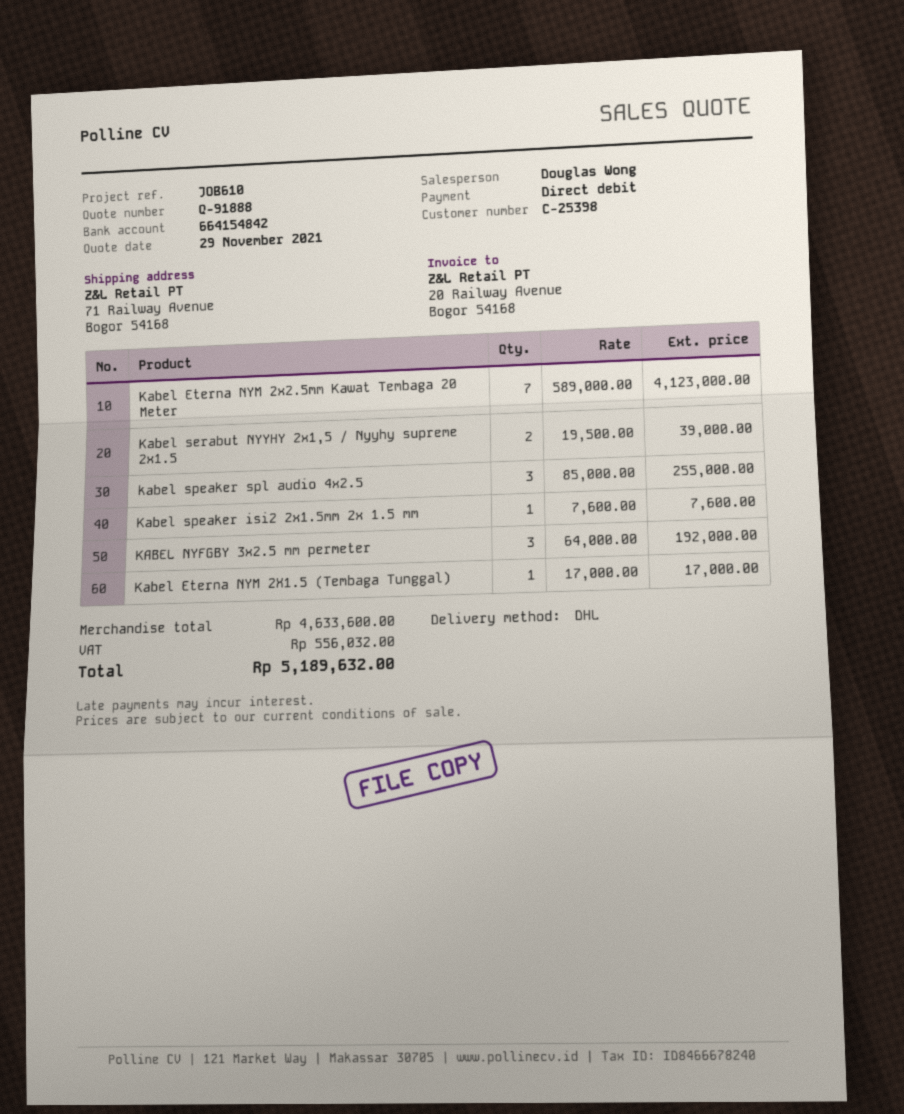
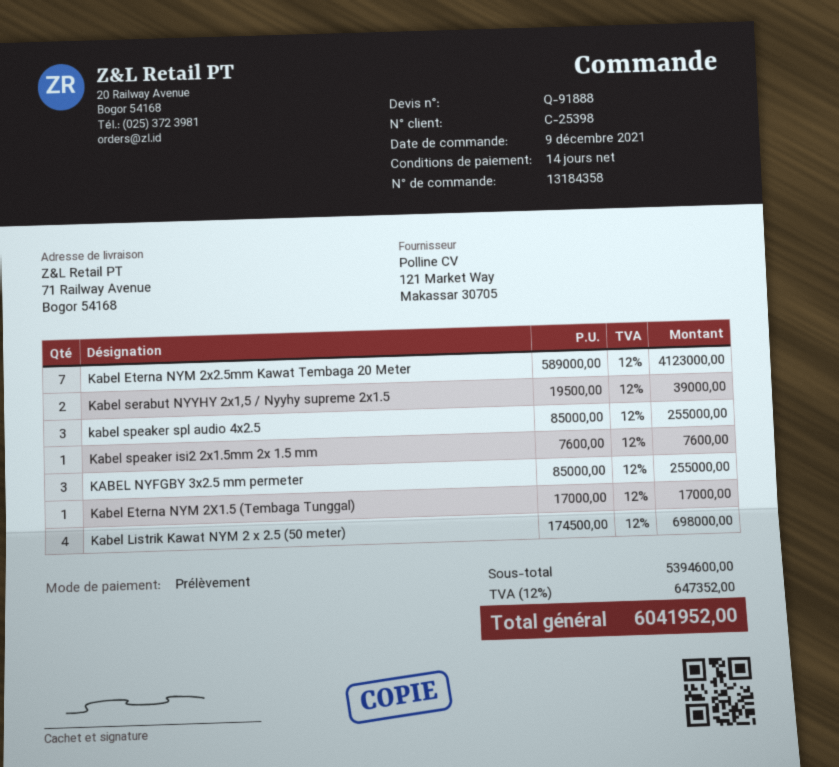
KABEL NYFGBY 3x2.5 mm permeter: 3 x 64000.00 = 192000.00 -> 3 x 85000.00 = 255000.00
Kabel Listrik Kawat NYM 2 x 2.5 (50 meter): none -> 4 x 174500.00 = 698000.00
subtotal: 4633600.00 -> 5394600.00
tax: 556032.00 -> 647352.00
total: 5189632.00 -> 6041952.00

